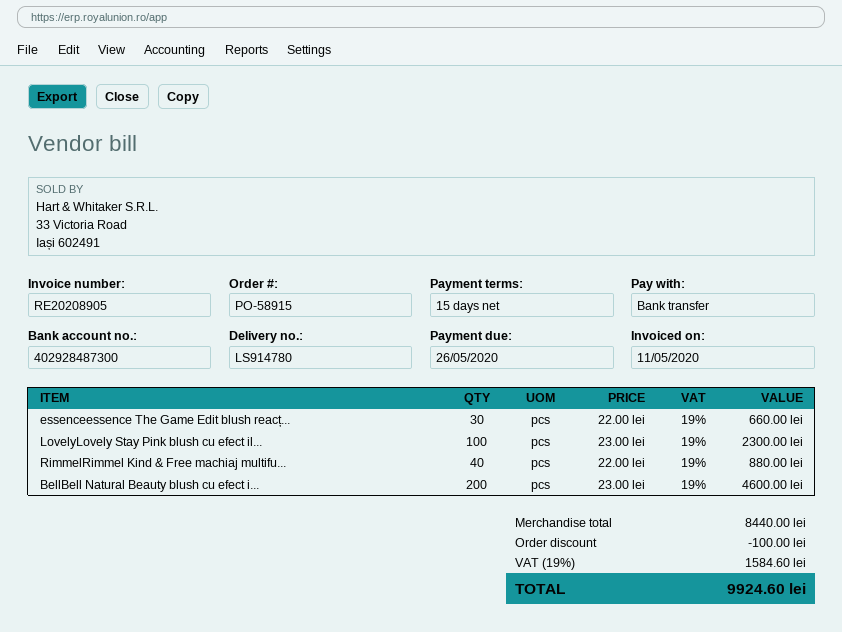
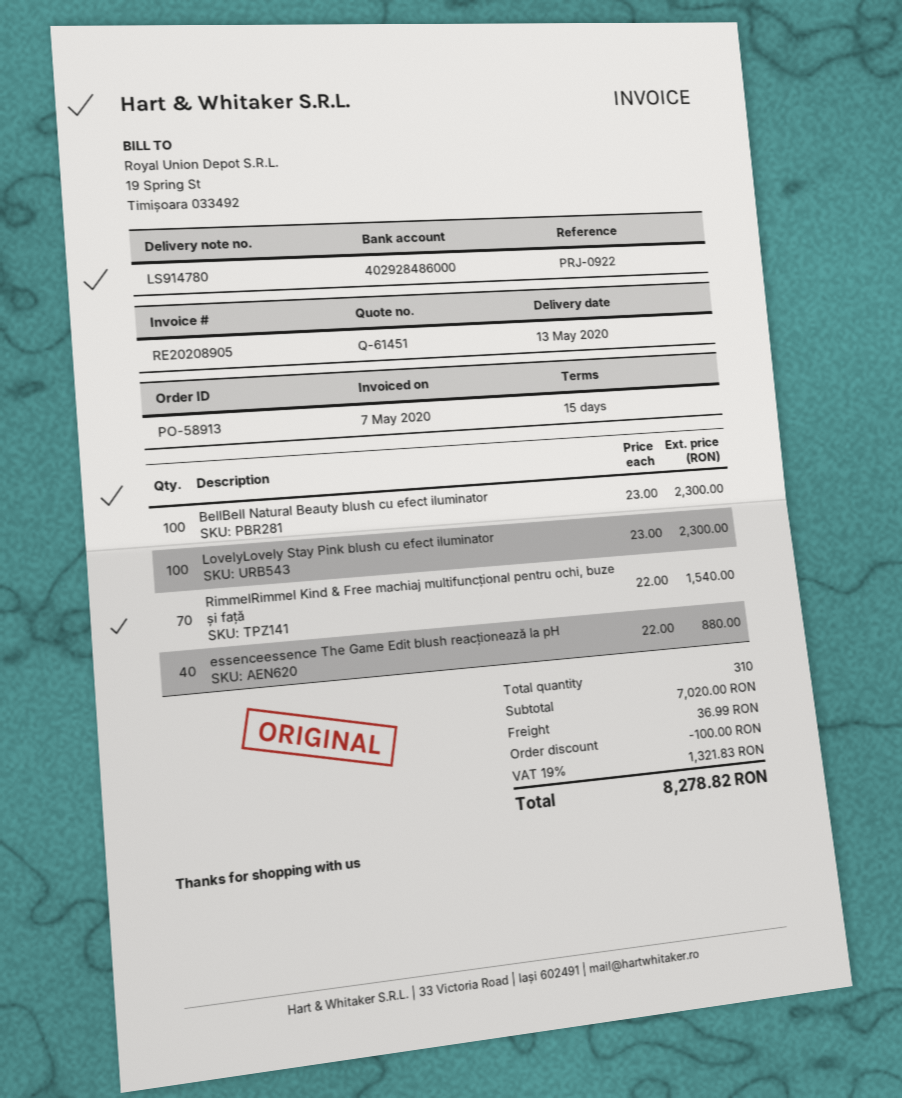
order number: PO-58915 -> PO-58913
invoice date: 2020-05-11 -> 2020-05-07
bank account: 402928487300 -> 402928486000
essenceessence The Game Edit blush reacț...: 30 x 22.00 = 660.00 -> 40 x 22.00 = 880.00
RimmelRimmel Kind & Free machiaj multifu...: 40 x 22.00 = 880.00 -> 70 x 22.00 = 1540.00
BellBell Natural Beauty blush cu efect i...: 200 x 23.00 = 4600.00 -> 100 x 23.00 = 2300.00
subtotal: 8440.00 -> 7020.00
shipping: none -> 36.99
tax: 19% = 1584.60 -> 19% = 1321.83
total: 9924.60 -> 8278.82

